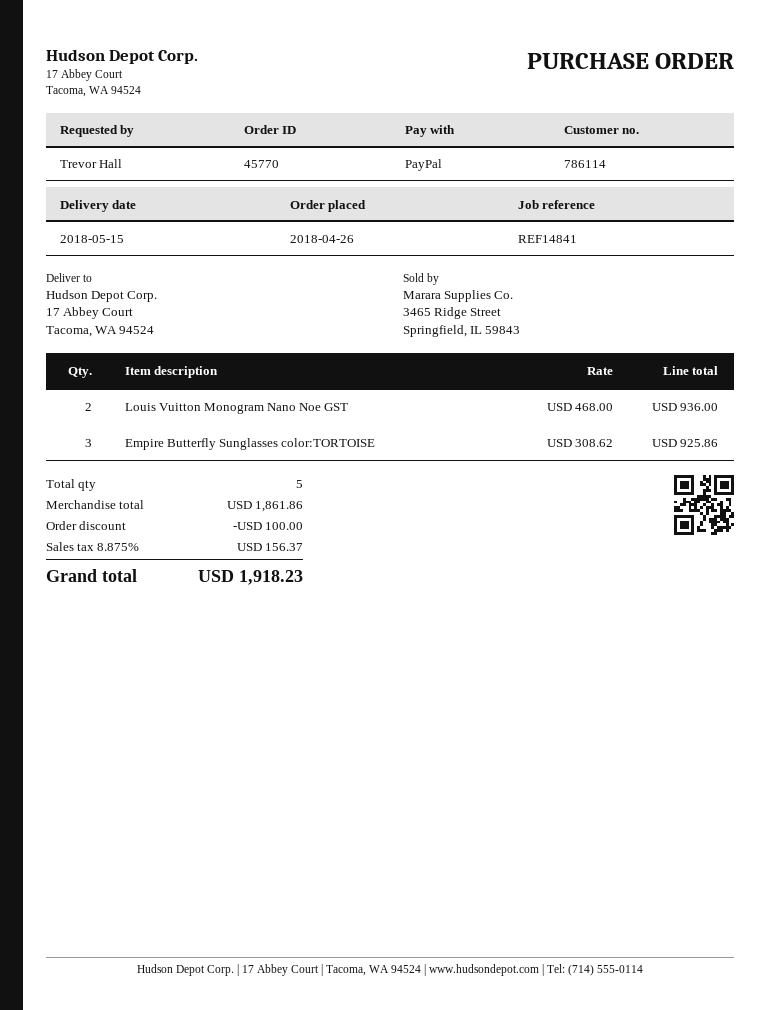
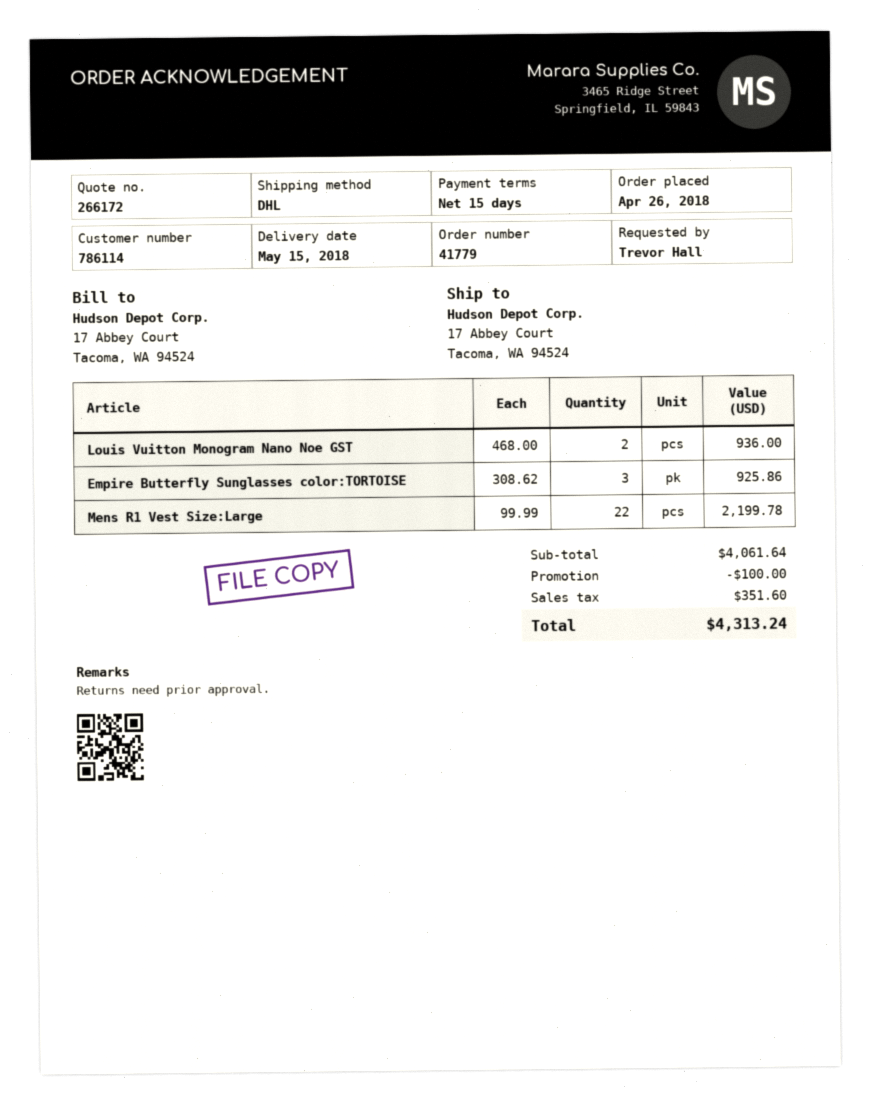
order number: 45770 -> 41779
Mens R1 Vest Size:Large: none -> 22 x 99.99 = 2199.78
subtotal: 1861.86 -> 4061.64
tax: 156.37 -> 351.60
total: 1918.23 -> 4313.24

